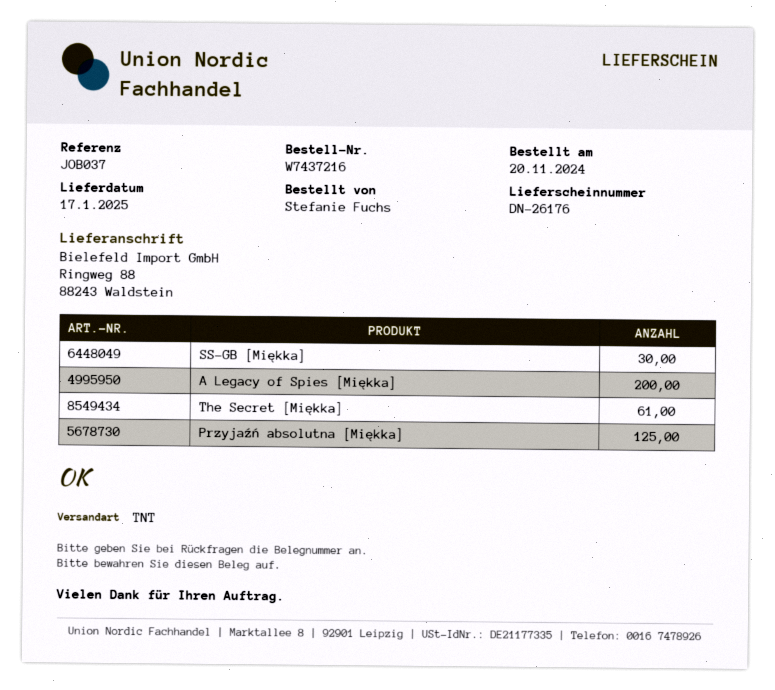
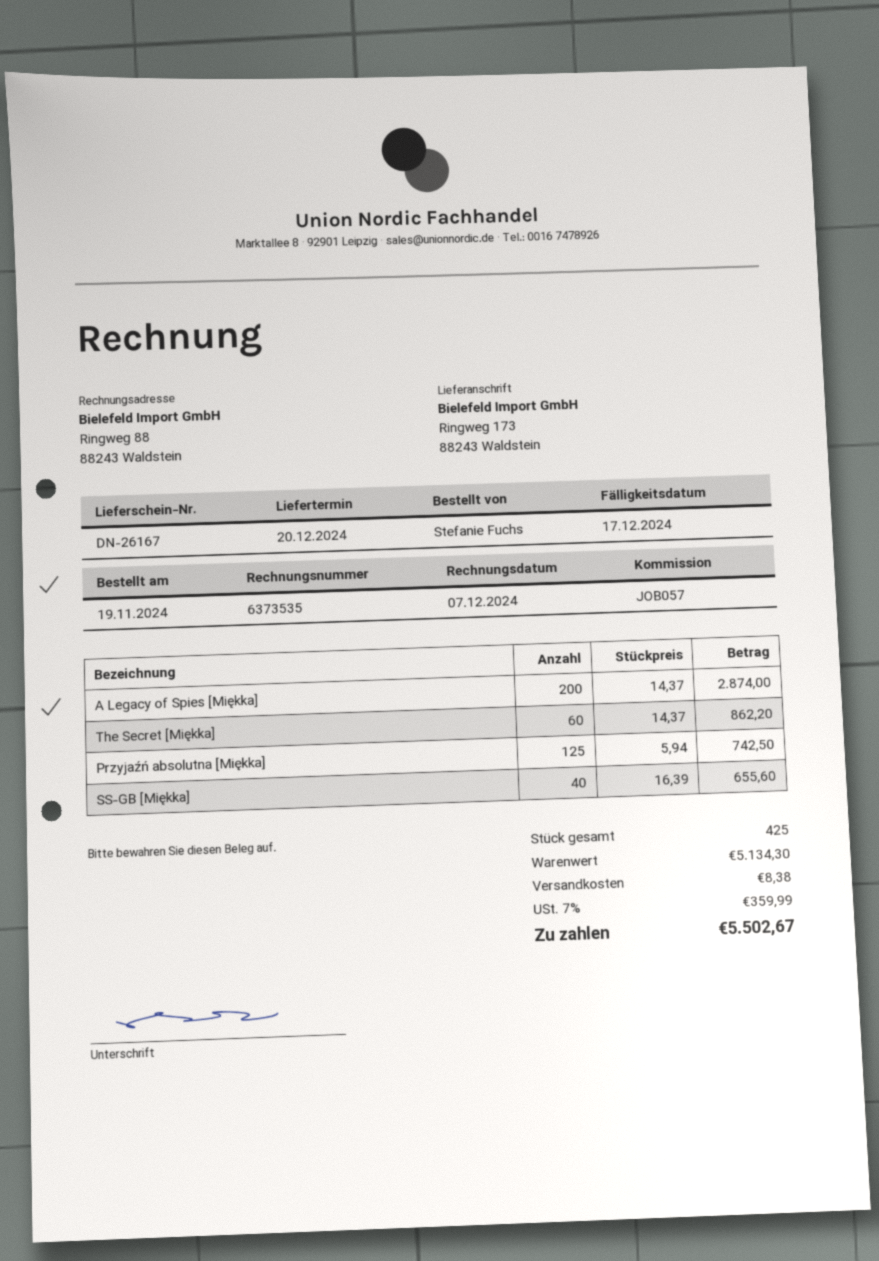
order date: 2024-11-20 -> 2024-11-19
delivery note number: DN-26176 -> DN-26167
delivery date: 2025-01-17 -> 2024-12-20
reference: JOB037 -> JOB057
ship to: Ringweg 88, 88243 Waldstein -> Ringweg 173, 88243 Waldstein
SS-GB [Miękka]: 30 -> 40
The Secret [Miękka]: 61 -> 60

